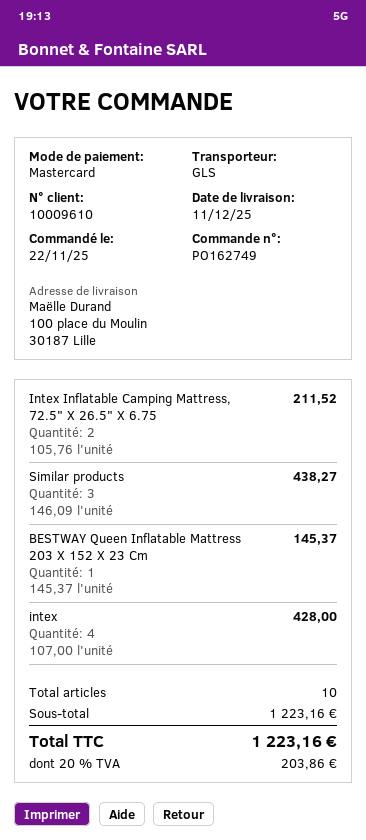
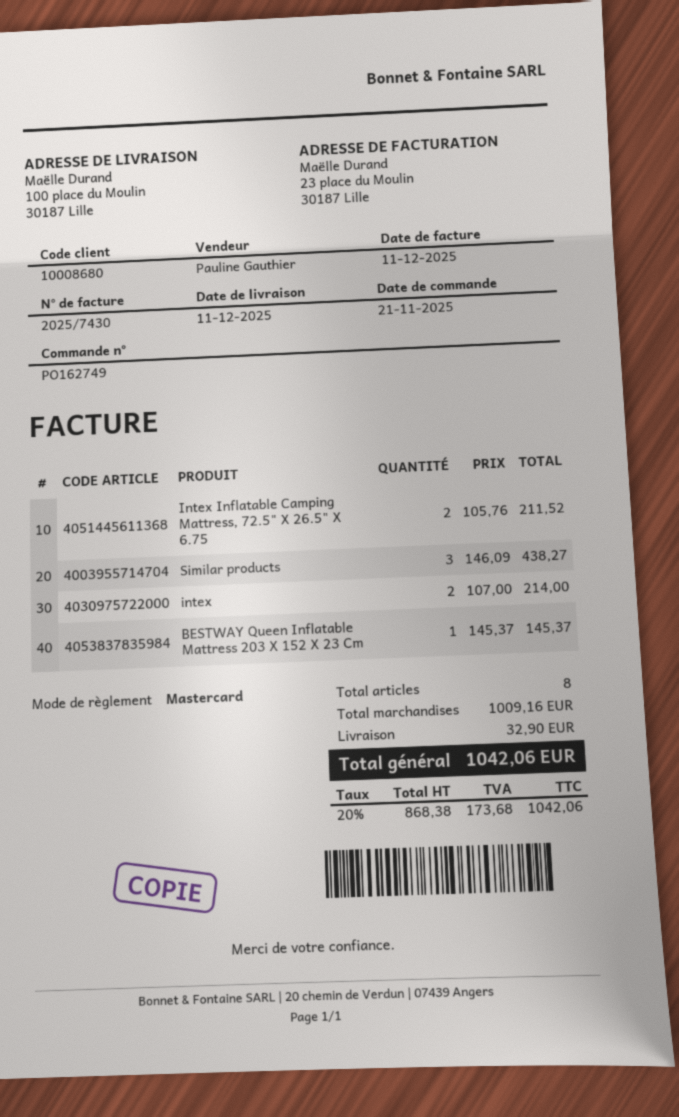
order date: 2025-11-22 -> 2025-11-21
customer number: 10009610 -> 10008680
intex: 4 x 107.00 = 428.00 -> 2 x 107.00 = 214.00
total quantity: 10 -> 8
subtotal: 1223.16 -> 1009.16
shipping: none -> 32.90
tax: 20% = 203.86 -> 20% = 173.68
total: 1223.16 -> 1042.06

